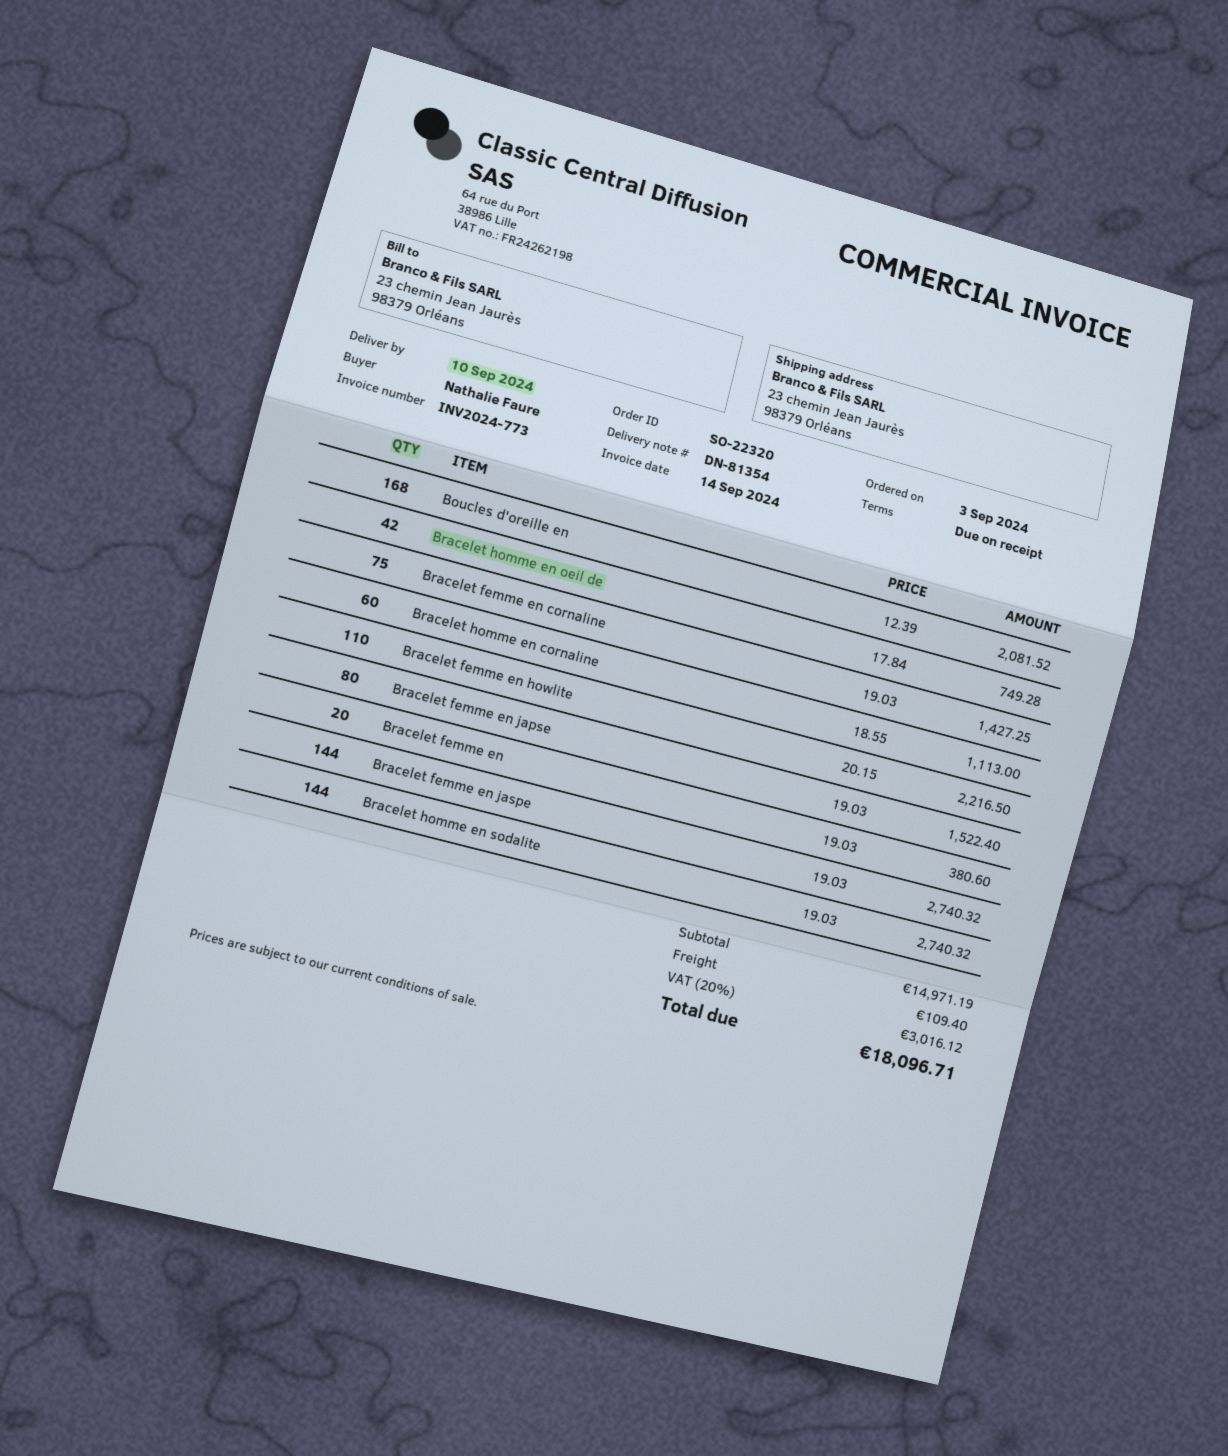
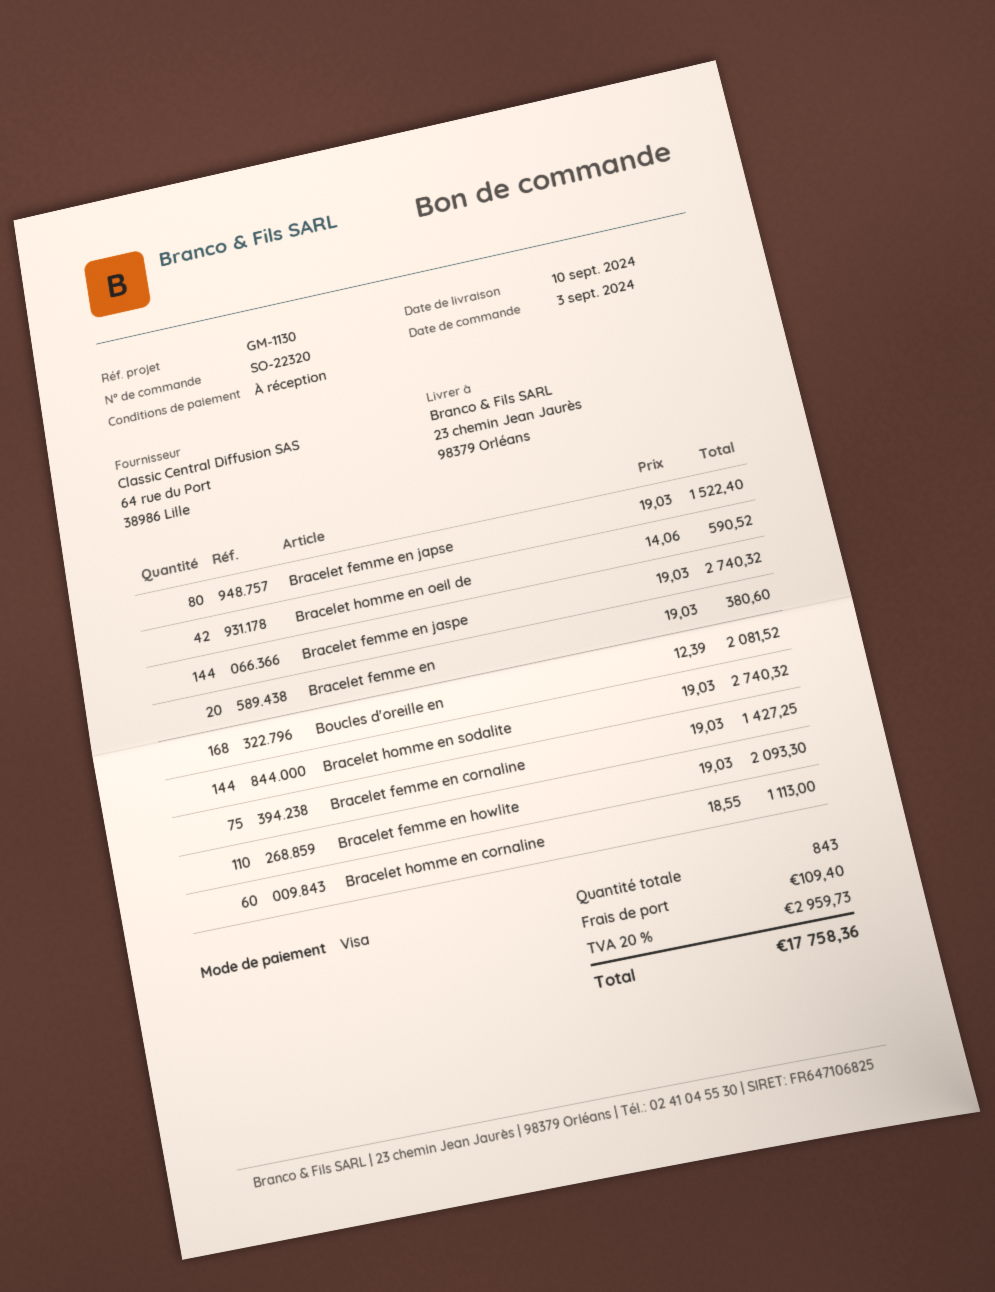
Bracelet homme en oeil de: 42 x 17.84 = 749.28 -> 42 x 14.06 = 590.52
Bracelet femme en howlite: 110 x 20.15 = 2216.50 -> 110 x 19.03 = 2093.30
tax: 20% = 3016.12 -> 20% = 2959.73
total: 18096.71 -> 17758.36

